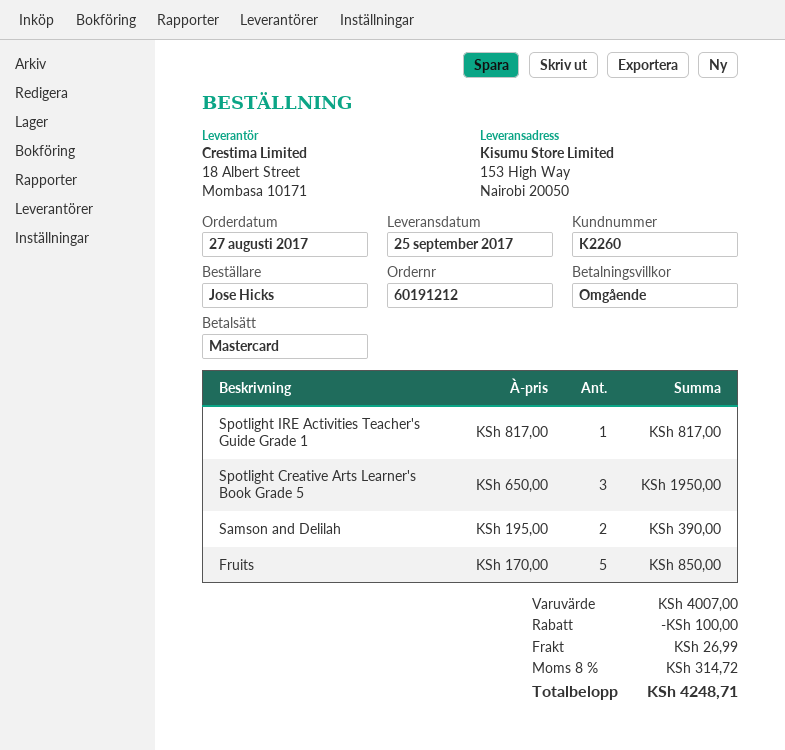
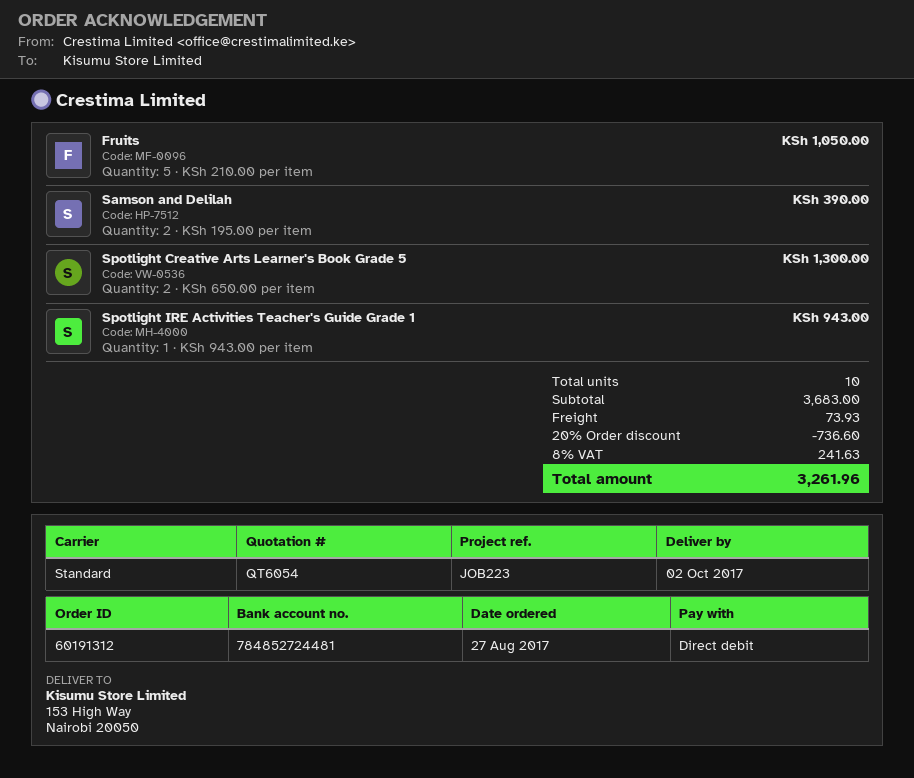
order number: 60191212 -> 60191312
delivery date: 2017-09-25 -> 2017-10-02
payment method: Mastercard -> direct debit
Spotlight IRE Activities Teacher's Guide Grade 1: 1 x 817.00 = 817.00 -> 1 x 943.00 = 943.00
Spotlight Creative Arts Learner's Book Grade 5: 3 x 650.00 = 1950.00 -> 2 x 650.00 = 1300.00
Fruits: 5 x 170.00 = 850.00 -> 5 x 210.00 = 1050.00
subtotal: 4007.00 -> 3683.00
discount: 100.00 -> 736.60
shipping: 26.99 -> 73.93
tax: 8% = 314.72 -> 8% = 241.63
total: 4248.71 -> 3261.96

